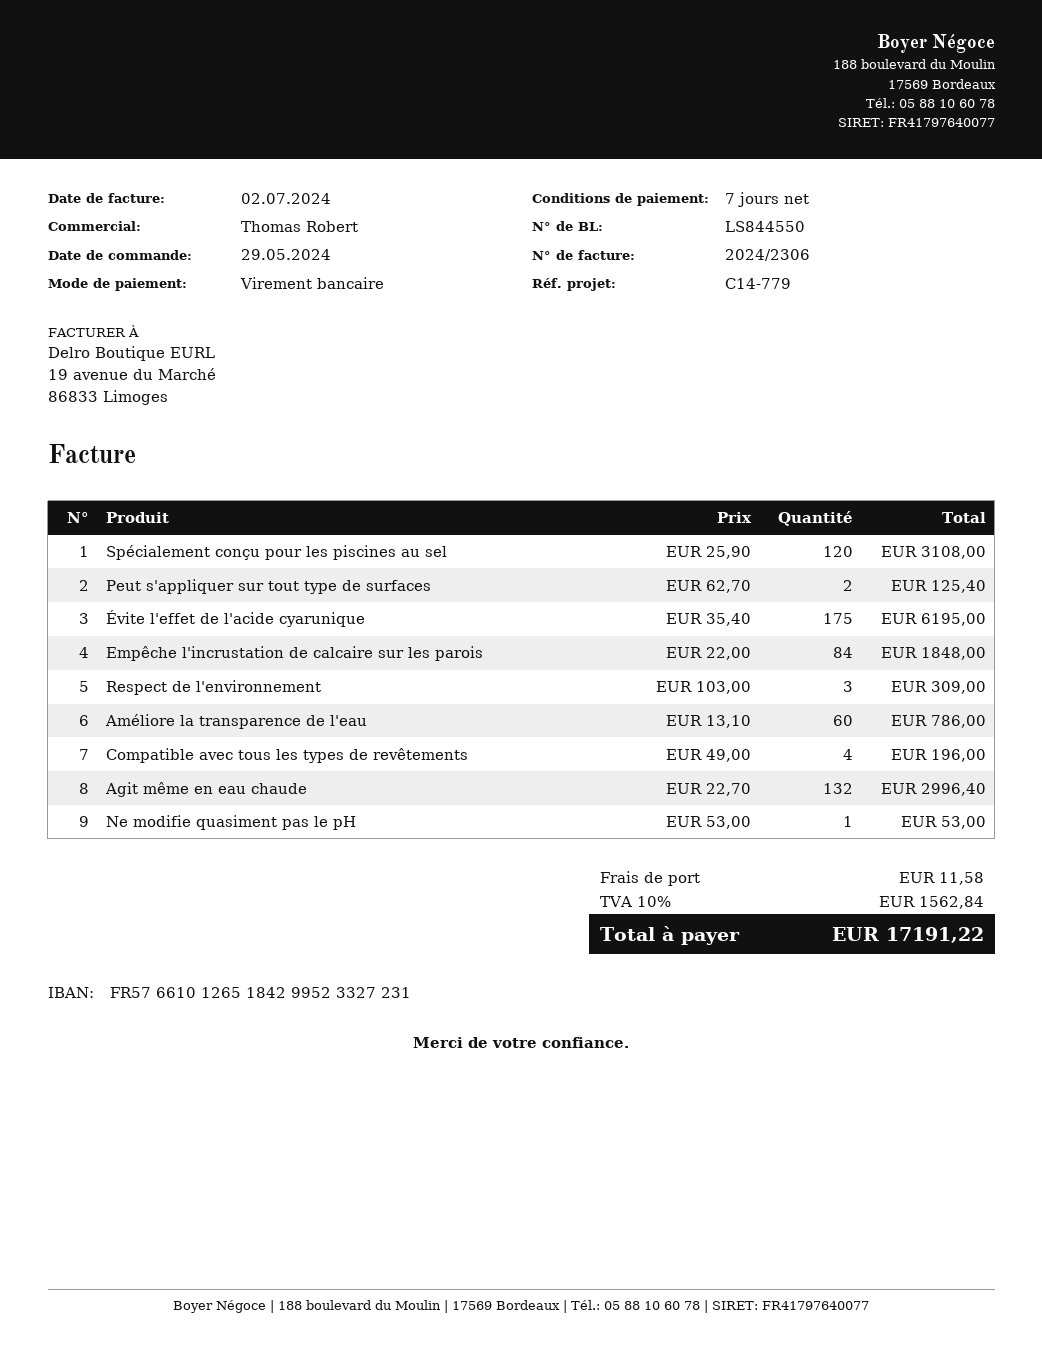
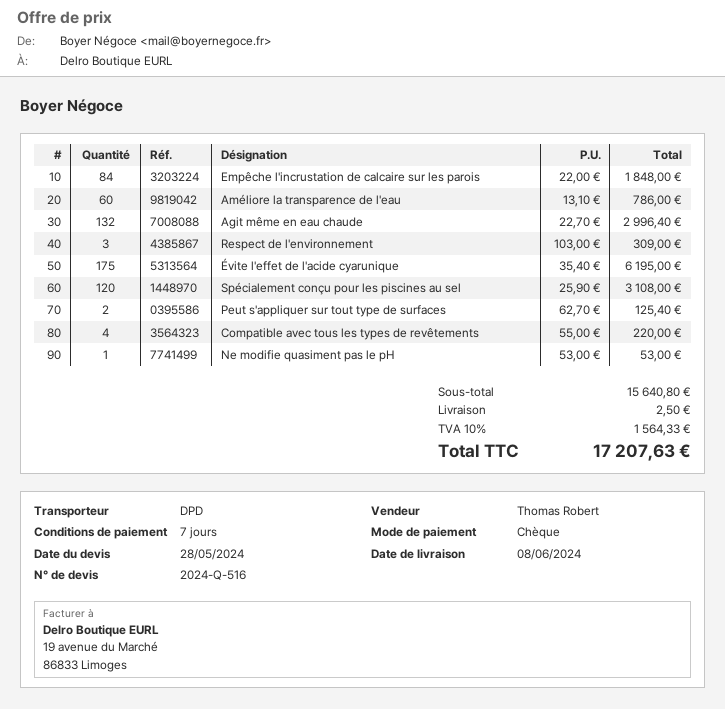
payment method: bank transfer -> cheque
Compatible avec tous les types de revêtements: 4 x 49.00 = 196.00 -> 4 x 55.00 = 220.00
shipping: 11.58 -> 2.50
tax: 10% = 1562.84 -> 10% = 1564.33
total: 17191.22 -> 17207.63

